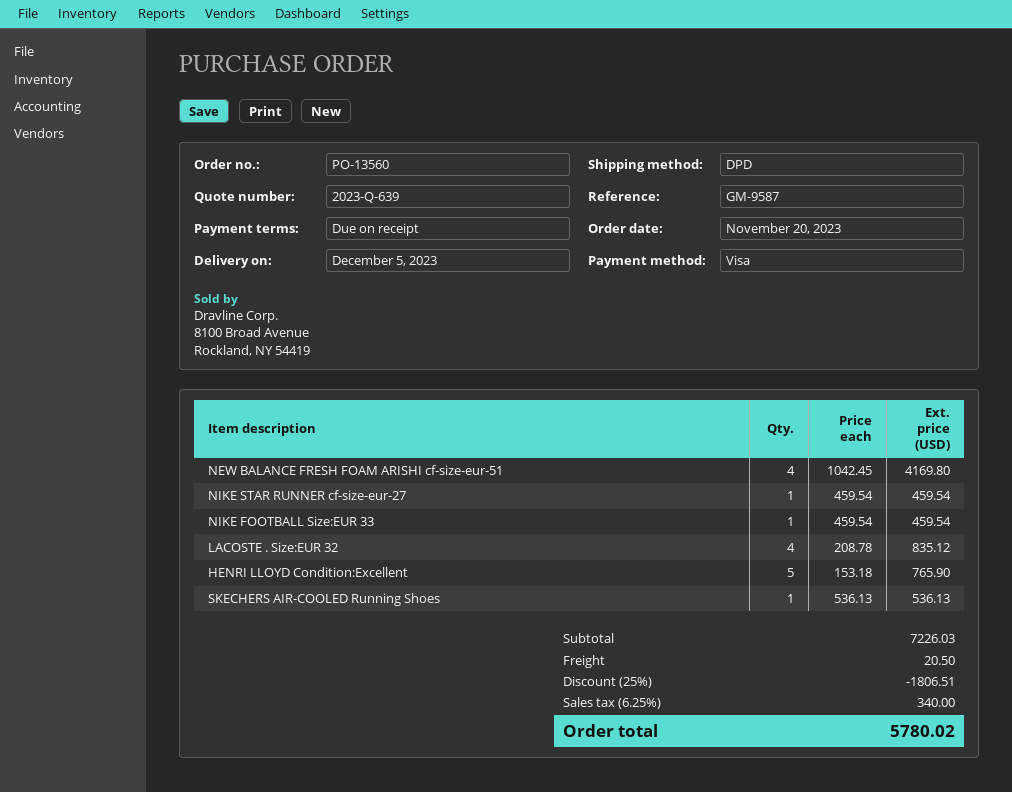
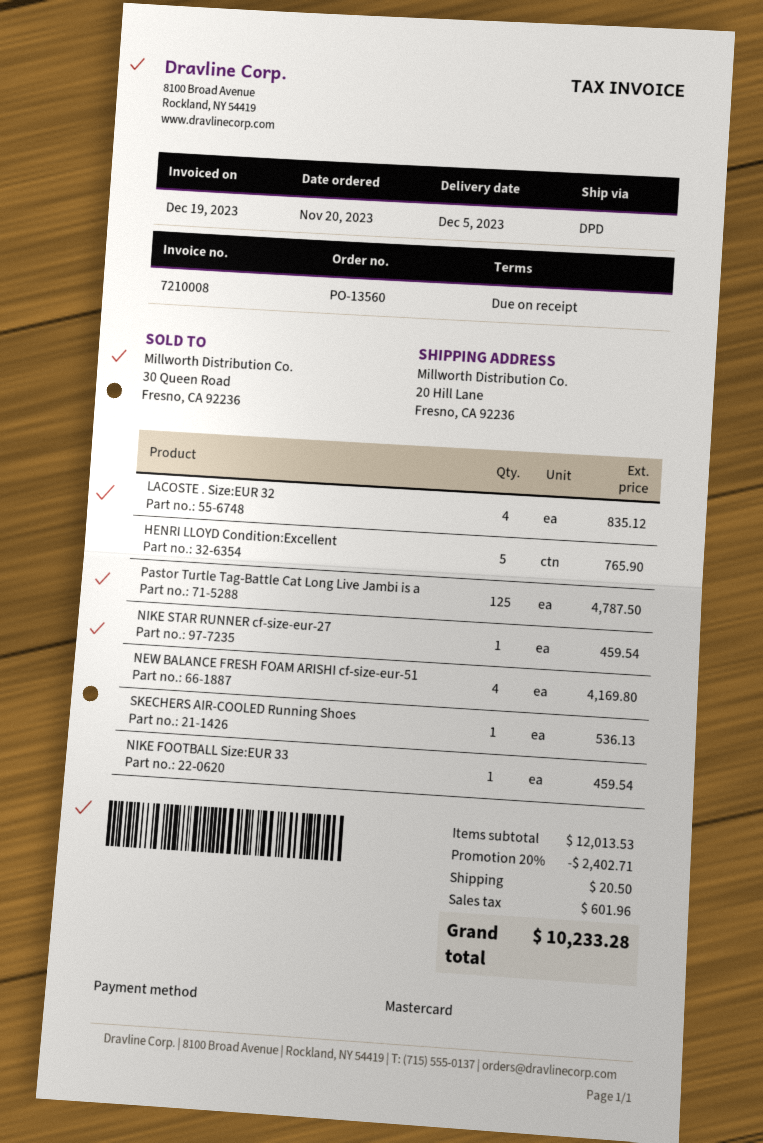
payment method: Visa -> Mastercard
Pastor Turtle Tag-Battle Cat Long Live Jambi is a: none -> 125 for 4787.50
subtotal: 7226.03 -> 12013.53
discount: 25% = 1806.51 -> 20% = 2402.71
tax: 340.00 -> 601.96
total: 5780.02 -> 10233.28

